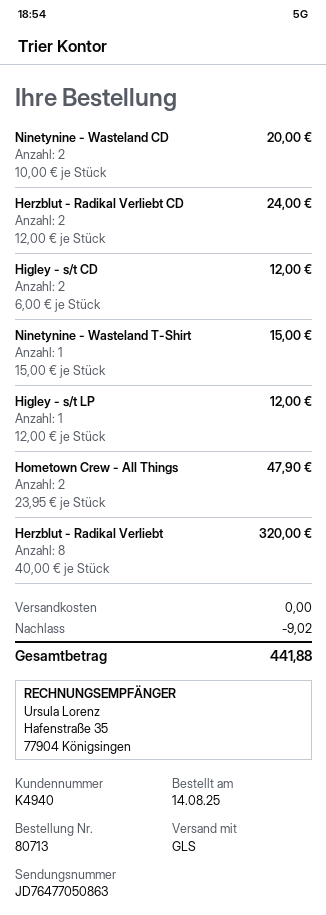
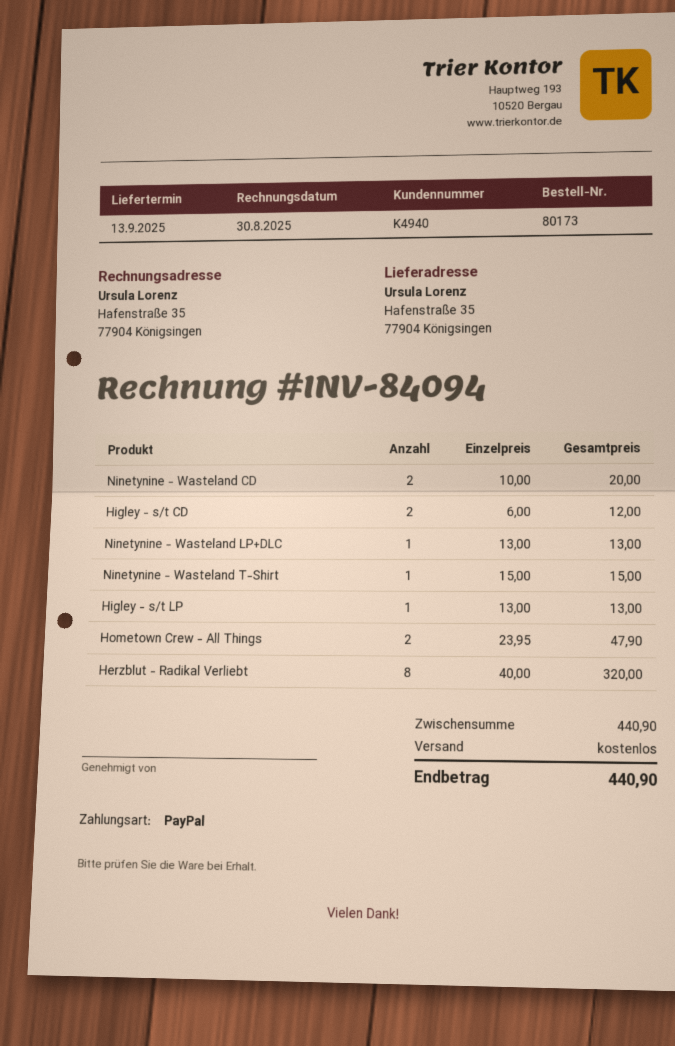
order number: 80713 -> 80173
Herzblut - Radikal Verliebt CD: 2 x 12.00 = 24.00 -> none
Higley - s/t LP: 1 x 12.00 = 12.00 -> 1 x 13.00 = 13.00
Ninetynine - Wasteland LP+DLC: none -> 1 x 13.00 = 13.00
discount: 9.02 -> none
total: 441.88 -> 440.90

